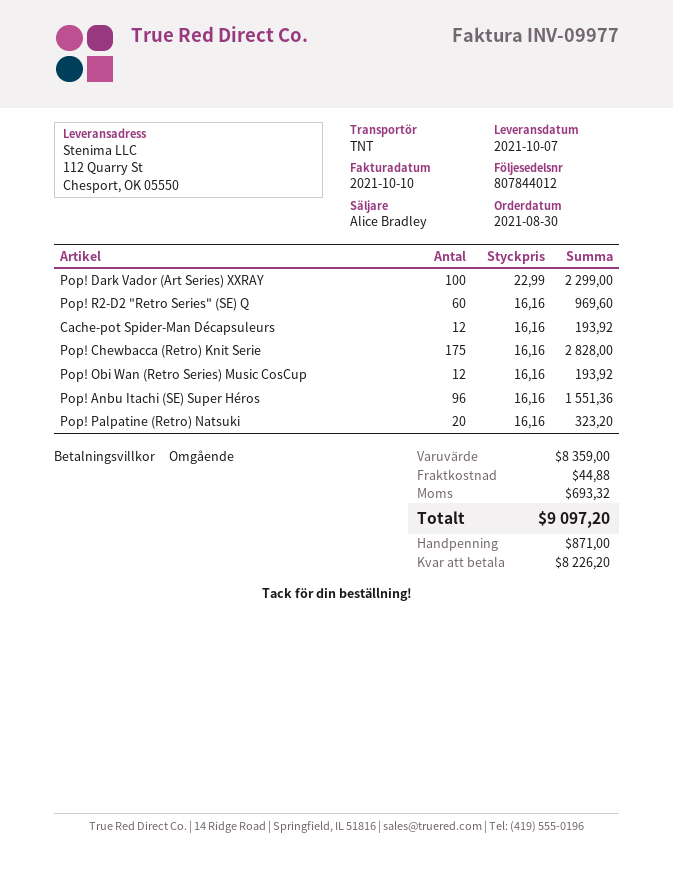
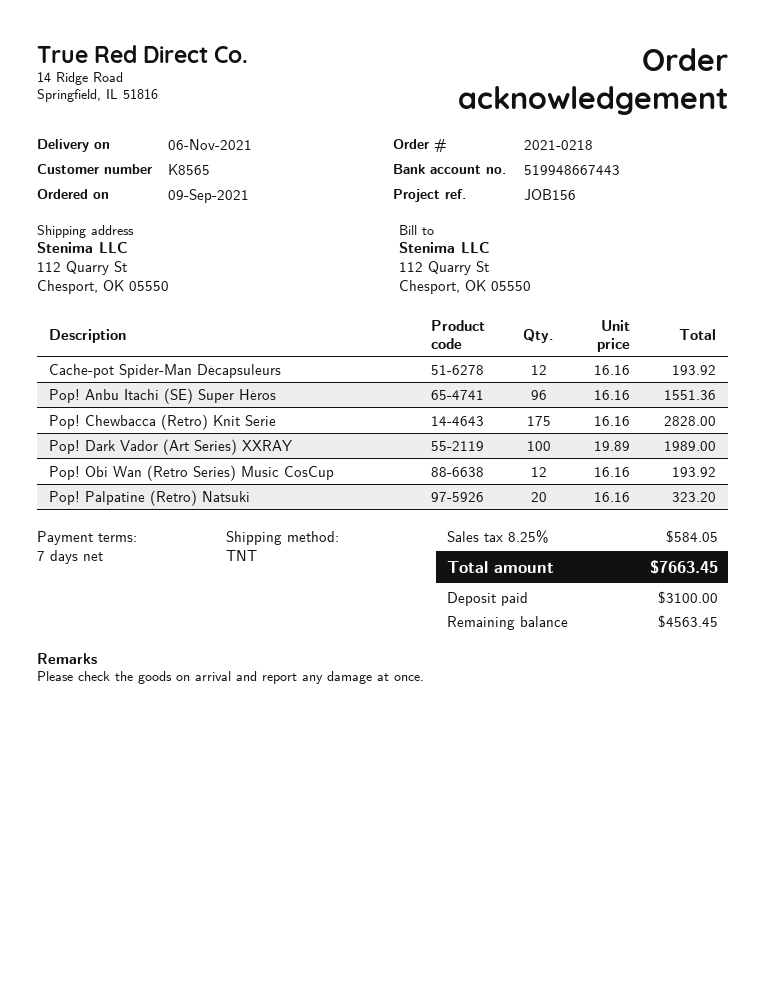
order date: 2021-08-30 -> 2021-09-09
delivery date: 2021-10-07 -> 2021-11-06
payment terms: on receipt -> 7 days
Pop! Dark Vador (Art Series) XXRAY: 100 x 22.99 = 2299.00 -> 100 x 19.89 = 1989.00
Pop! R2-D2 "Retro Series" (SE) Q: 60 x 16.16 = 969.60 -> none
shipping: 44.88 -> none
tax: 693.32 -> 584.05
total: 9097.20 -> 7663.45
deposit: 871.00 -> 3100.00
balance: 8226.20 -> 4563.45

